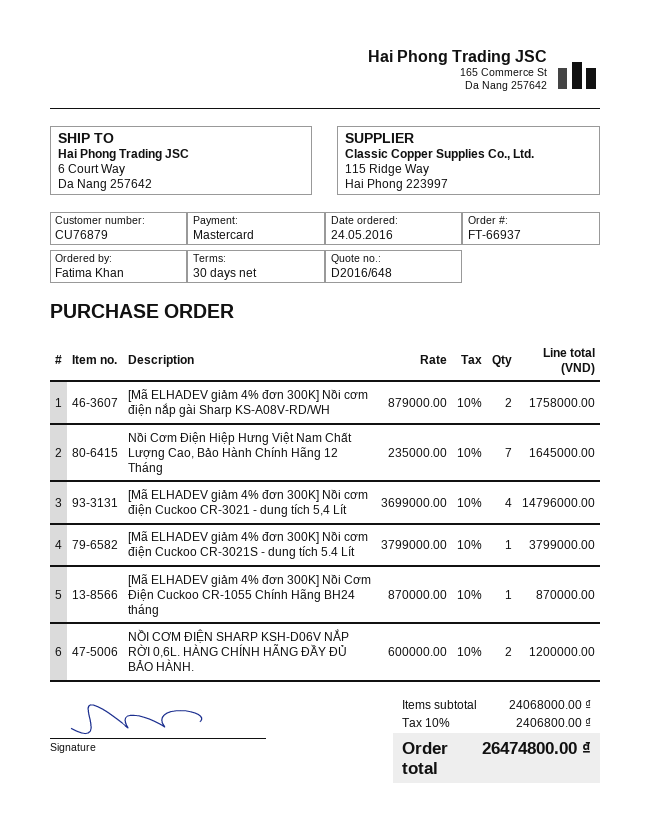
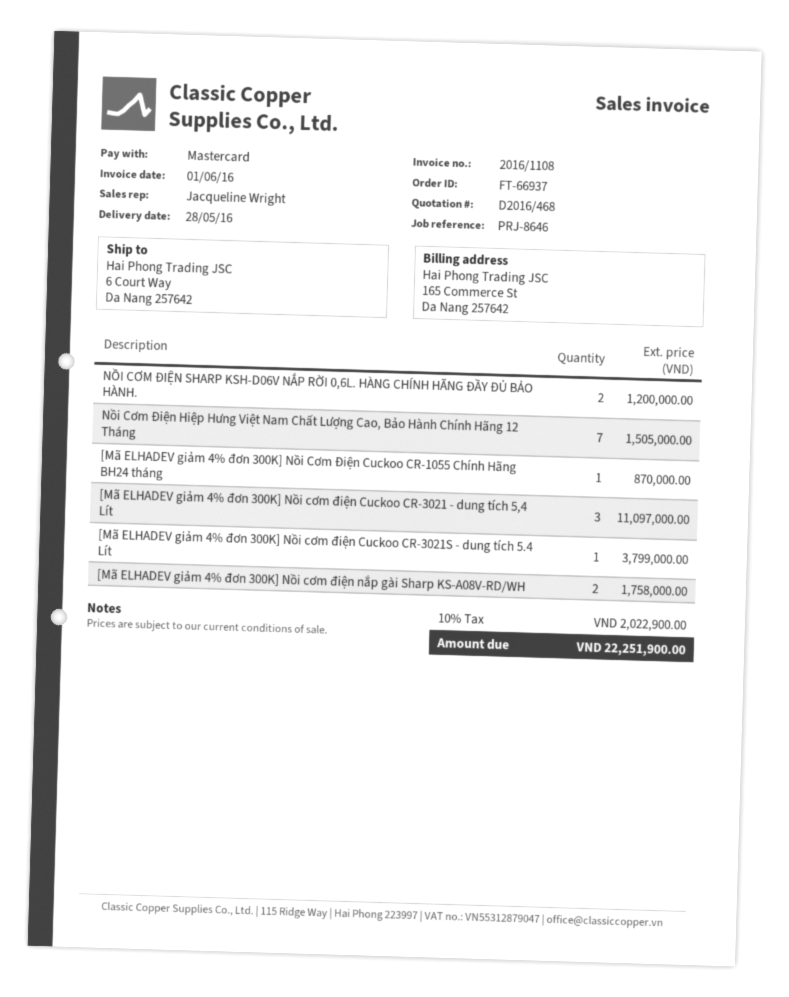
quote number: D2016/648 -> D2016/468
Nồi Cơm Điện Hiệp Hưng Việt Nam Chất Lượng Cao, Bảo Hành Chính Hãng 12 Tháng: 7 for 1645000.00 -> 7 for 1505000.00
[Mã ELHADEV giảm 4% đơn 300K] Nồi cơm điện Cuckoo CR-3021 - dung tích 5,4 Lít: 4 for 14796000.00 -> 3 for 11097000.00
tax: 10% = 2406800.00 -> 10% = 2022900.00
total: 26474800.00 -> 22251900.00

